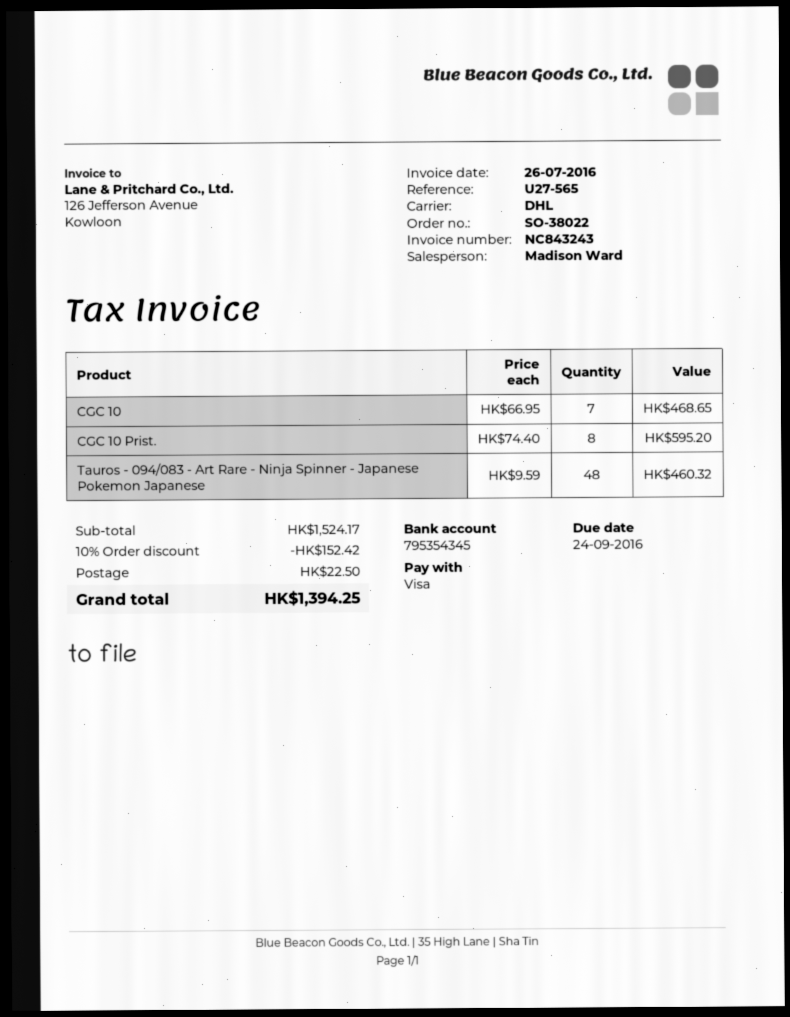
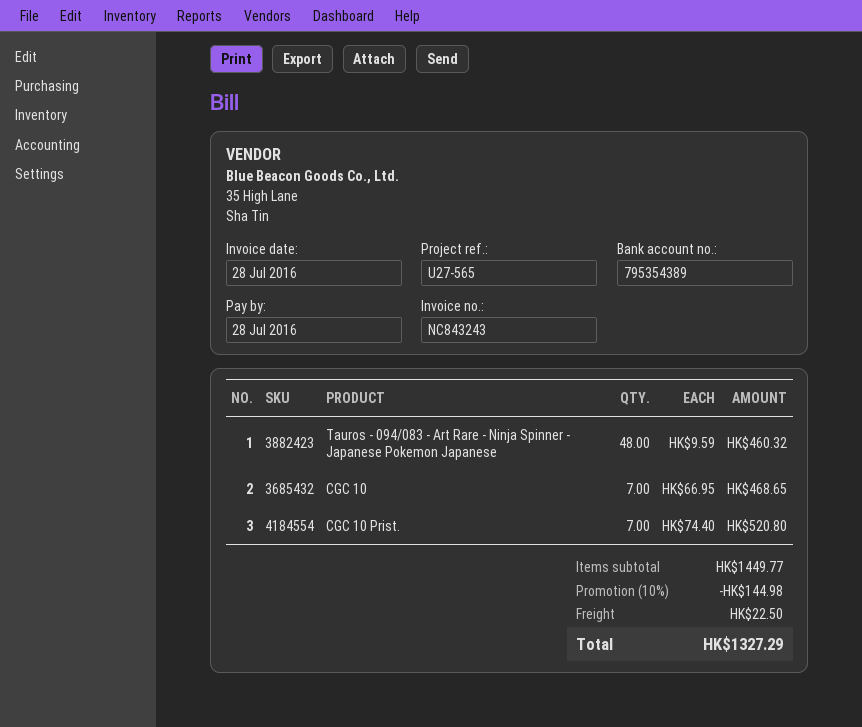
invoice date: 2016-07-26 -> 2016-07-28
due date: 2016-09-24 -> 2016-07-28
bank account: 795354345 -> 795354389
CGC 10 Prist.: 8 x 74.40 = 595.20 -> 7 x 74.40 = 520.80
subtotal: 1524.17 -> 1449.77
discount: 10% = 152.42 -> 10% = 144.98
total: 1394.25 -> 1327.29

